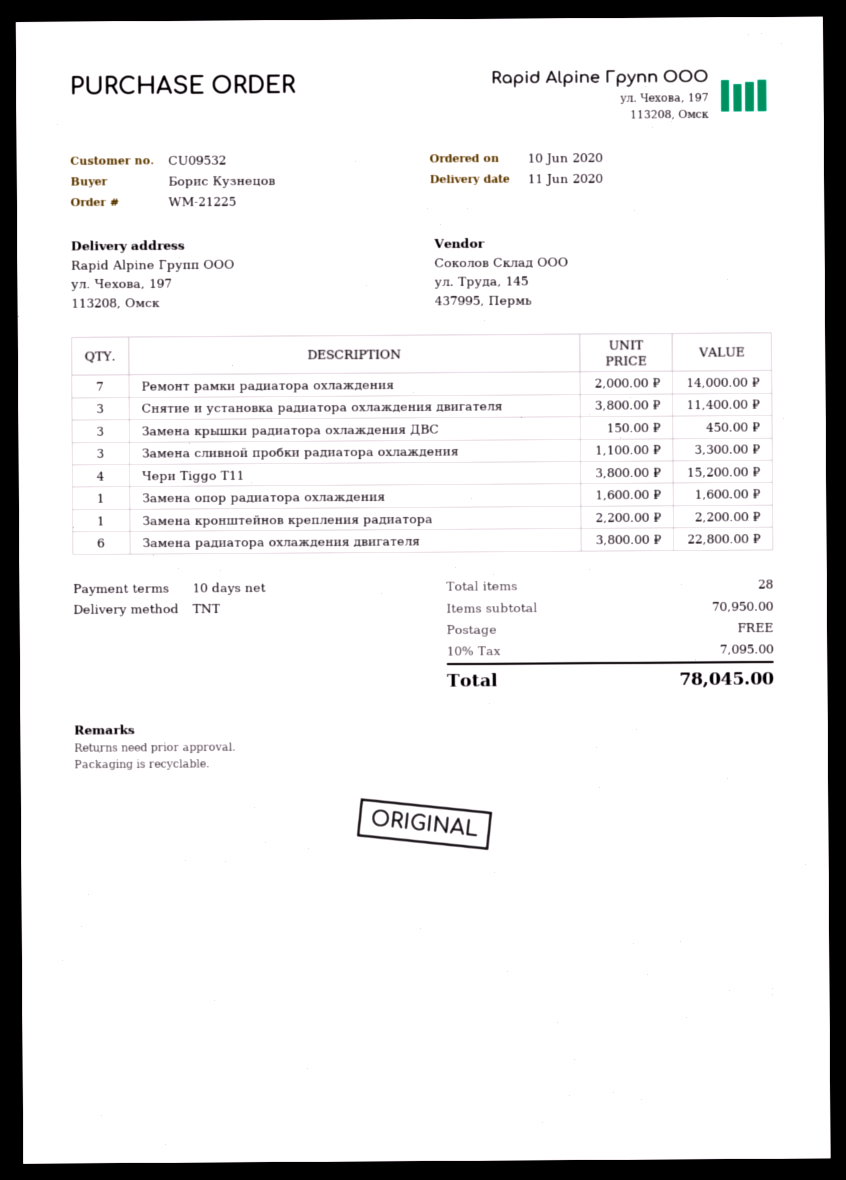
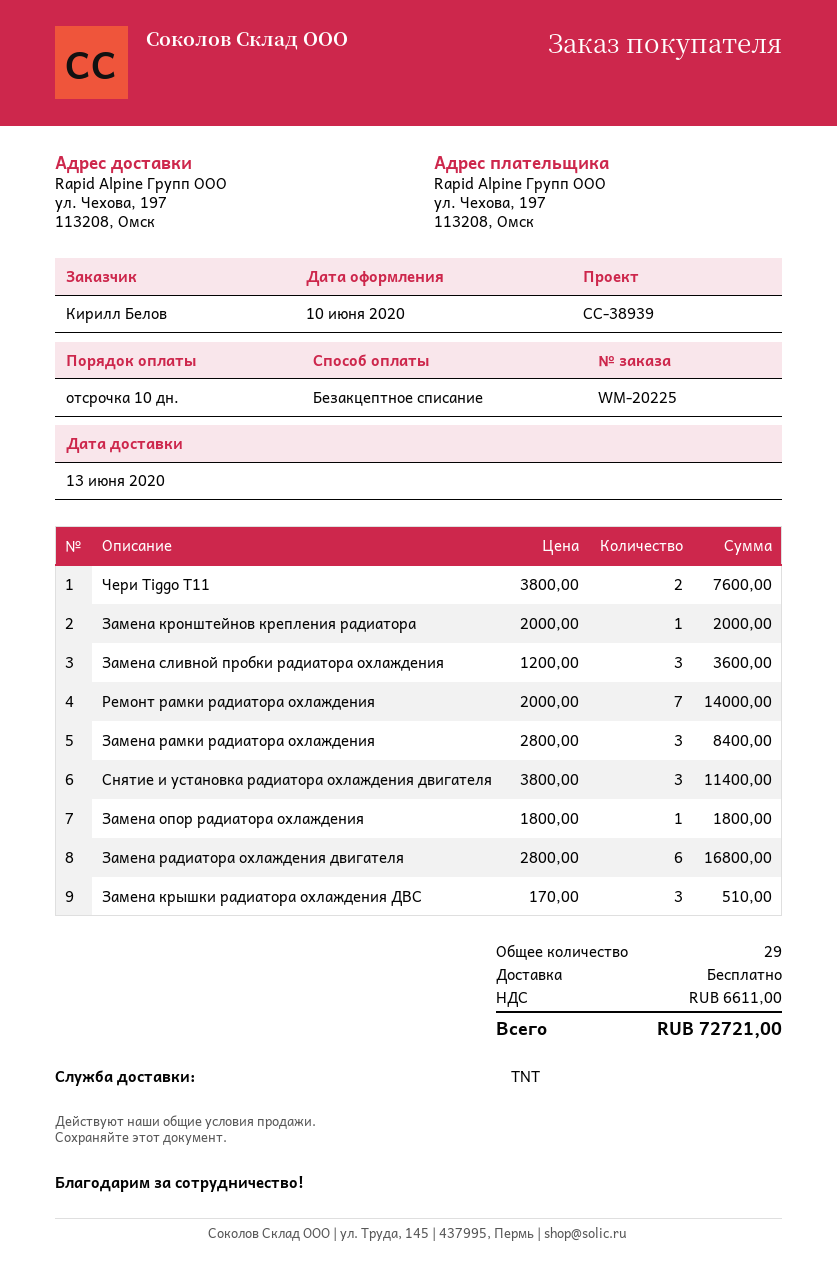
order number: WM-21225 -> WM-20225
delivery date: 2020-06-11 -> 2020-06-13
ordered by: Борис Кузнецов -> Кирилл Белов
Замена крышки радиатора охлаждения ДВС: 3 x 150.00 = 450.00 -> 3 x 170.00 = 510.00
Замена сливной пробки радиатора охлаждения: 3 x 1100.00 = 3300.00 -> 3 x 1200.00 = 3600.00
Чери Tiggo T11: 4 x 3800.00 = 15200.00 -> 2 x 3800.00 = 7600.00
Замена опор радиатора охлаждения: 1 x 1600.00 = 1600.00 -> 1 x 1800.00 = 1800.00
Замена кронштейнов крепления радиатора: 1 x 2200.00 = 2200.00 -> 1 x 2000.00 = 2000.00
Замена радиатора охлаждения двигателя: 6 x 3800.00 = 22800.00 -> 6 x 2800.00 = 16800.00
Замена рамки радиатора охлаждения: none -> 3 x 2800.00 = 8400.00
total quantity: 28 -> 29
tax: 7095.00 -> 6611.00
total: 78045.00 -> 72721.00

